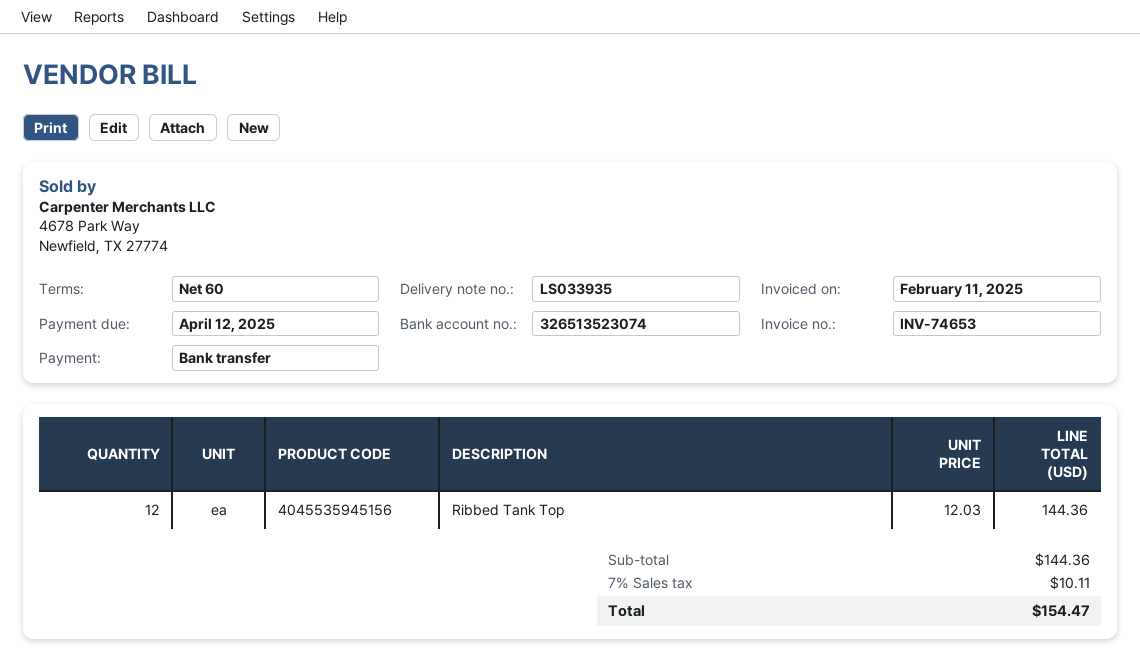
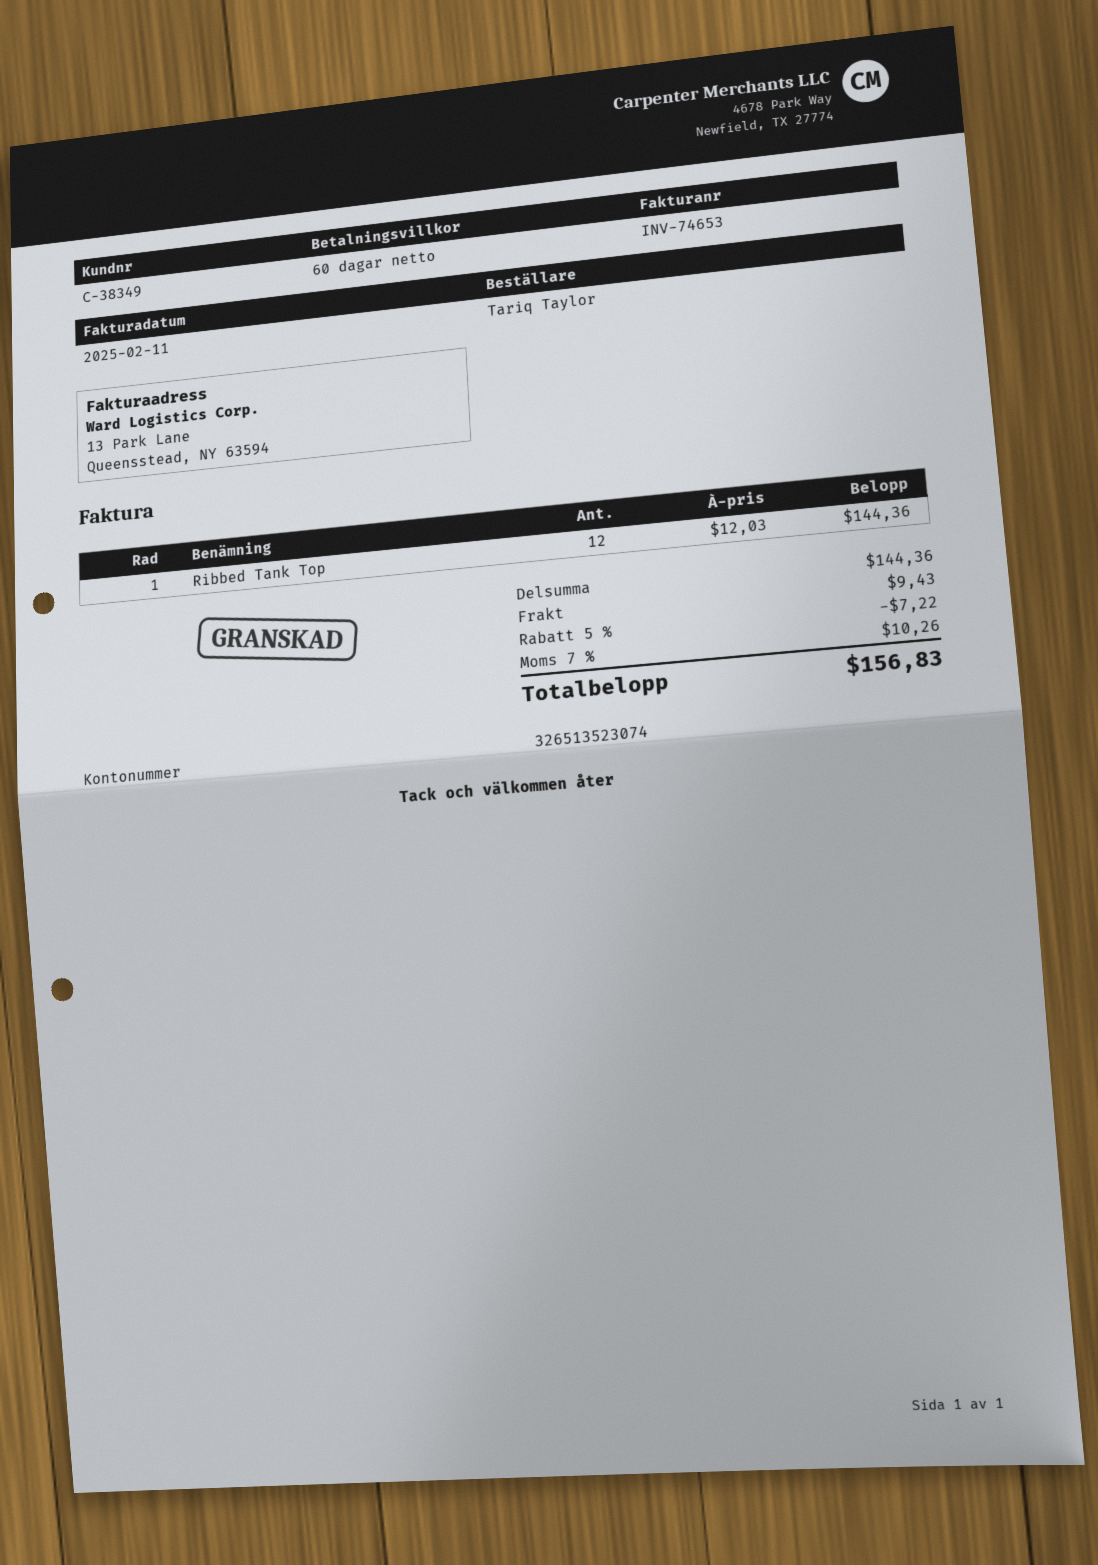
discount: none -> 5% = 7.22
shipping: none -> 9.43
tax: 7% = 10.11 -> 7% = 10.26
total: 154.47 -> 156.83

